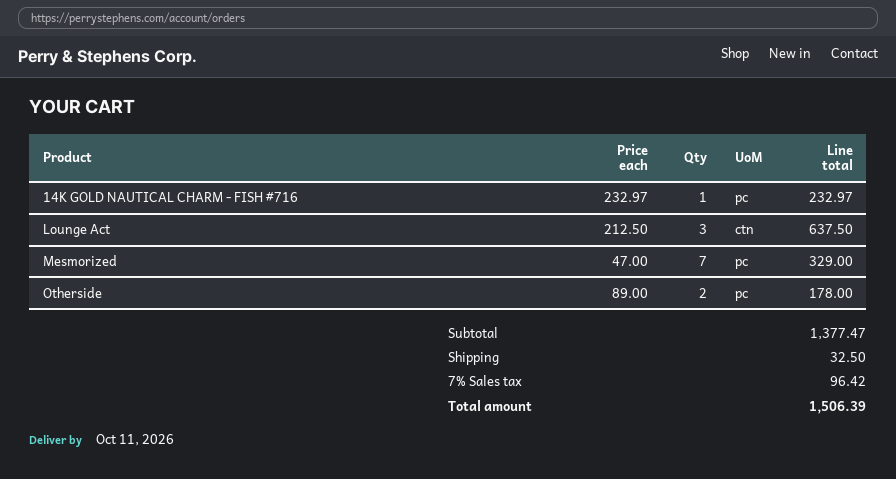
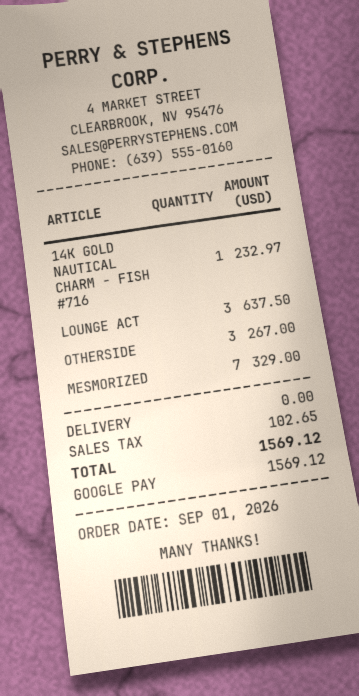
Otherside: 2 for 178.00 -> 3 for 267.00
shipping: 32.50 -> 0.00
tax: 96.42 -> 102.65
total: 1506.39 -> 1569.12

